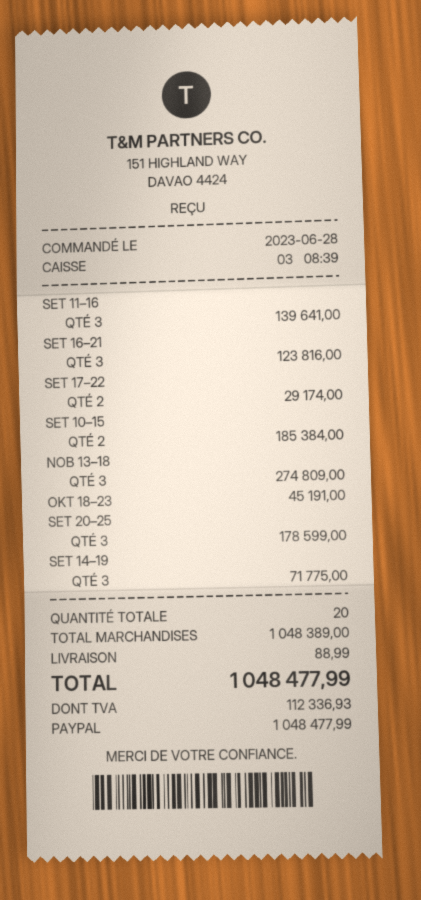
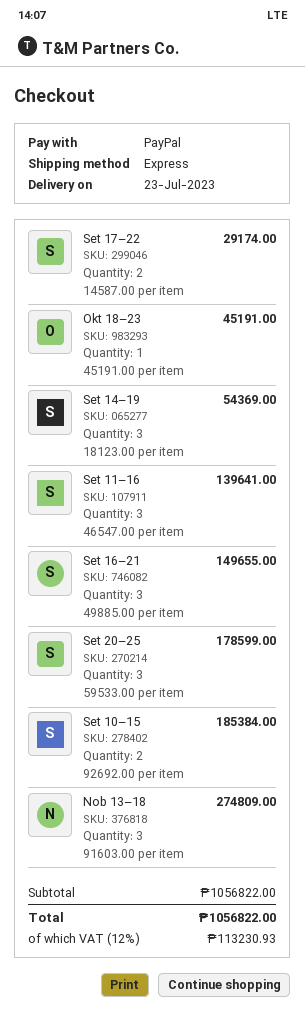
SET 16–21: 3 for 123816.00 -> 3 for 149655.00
SET 14–19: 3 for 71775.00 -> 3 for 54369.00
subtotal: 1048389.00 -> 1056822.00
shipping: 88.99 -> none
tax: 112336.93 -> 113230.93
total: 1048477.99 -> 1056822.00

